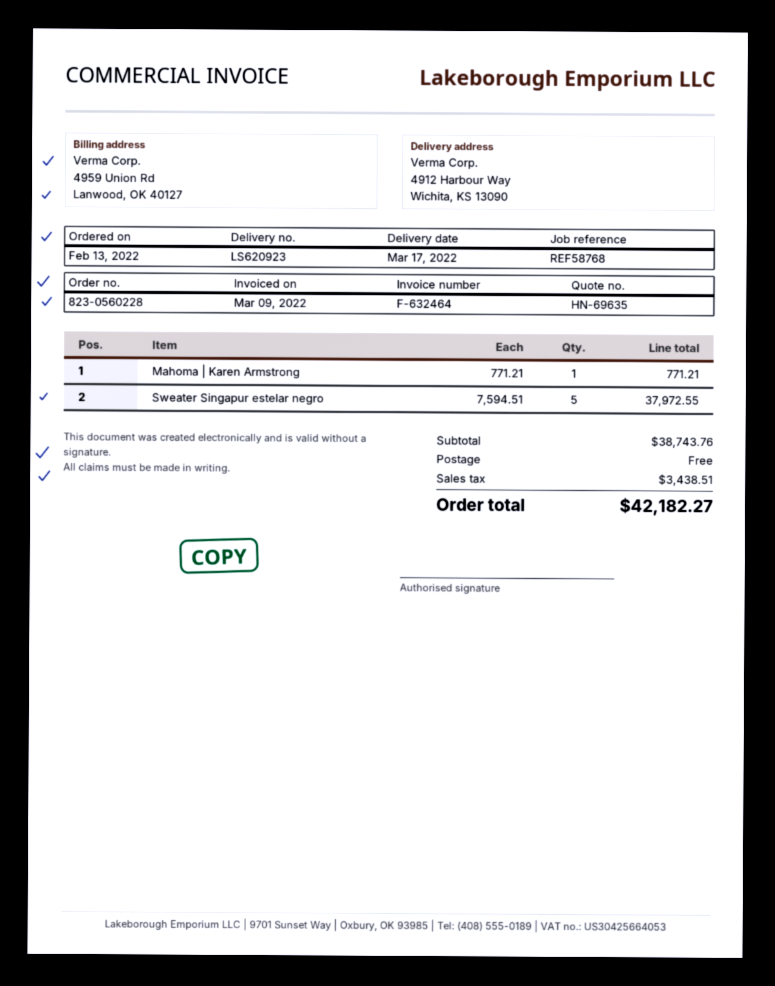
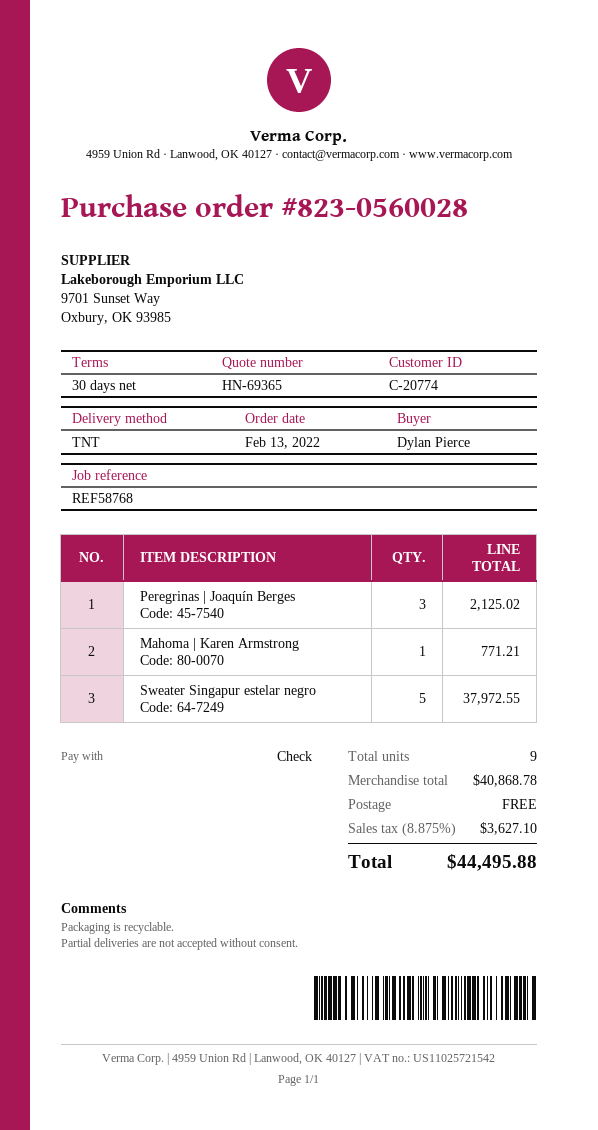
quote number: HN-69635 -> HN-69365
order number: 823-0560228 -> 823-0560028
Peregrinas | Joaquín Berges: none -> 3 for 2125.02
subtotal: 38743.76 -> 40868.78
tax: 3438.51 -> 3627.10
total: 42182.27 -> 44495.88

